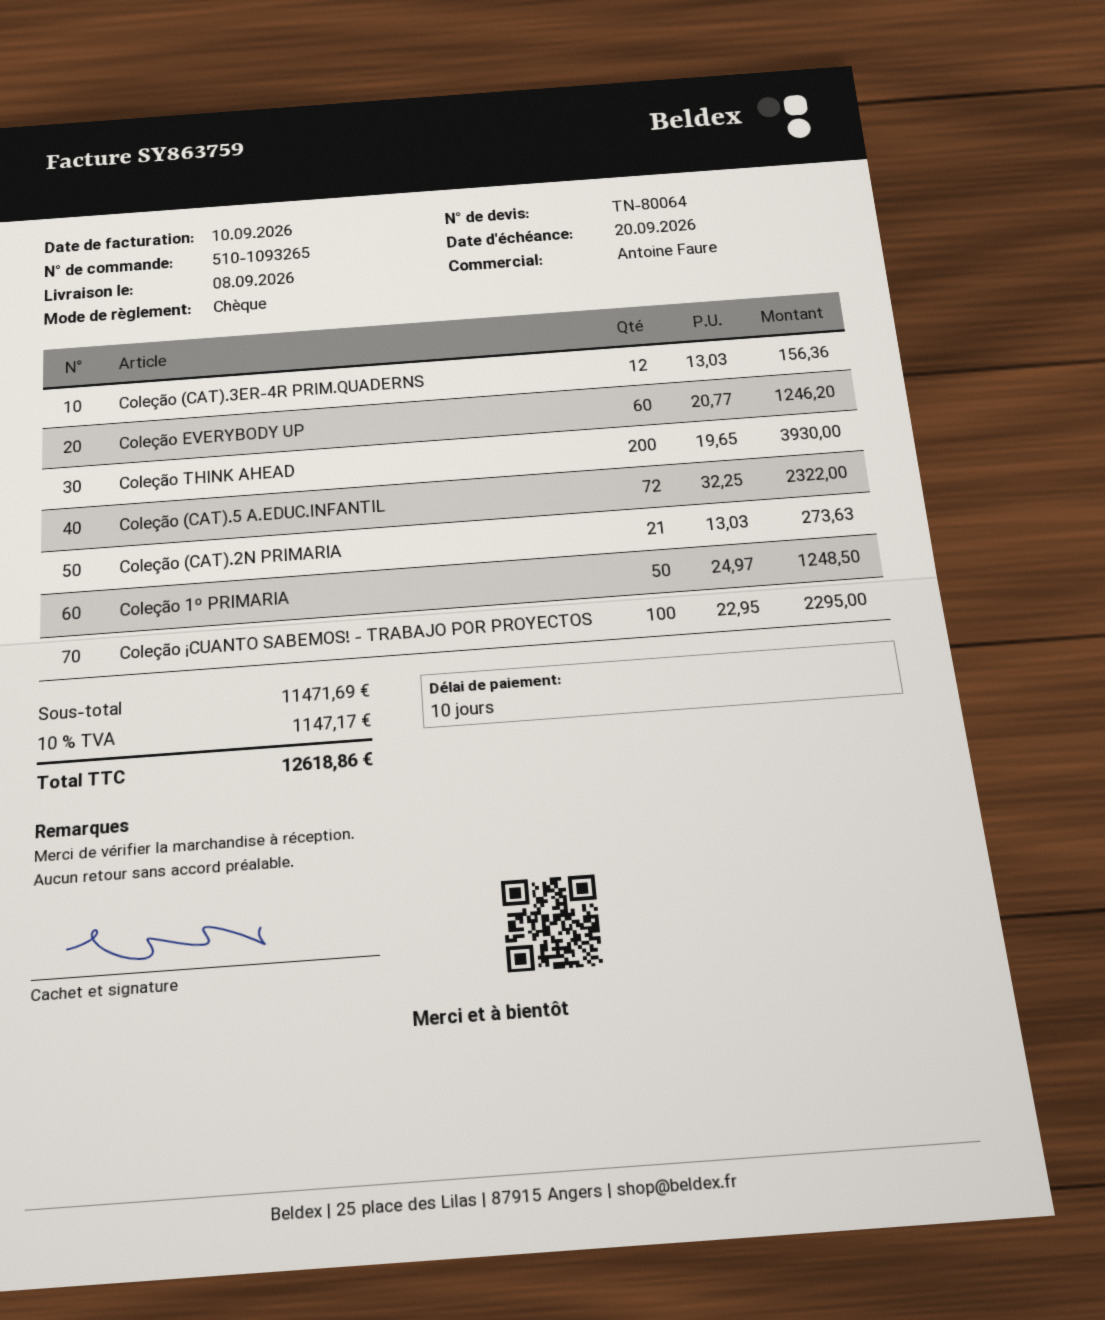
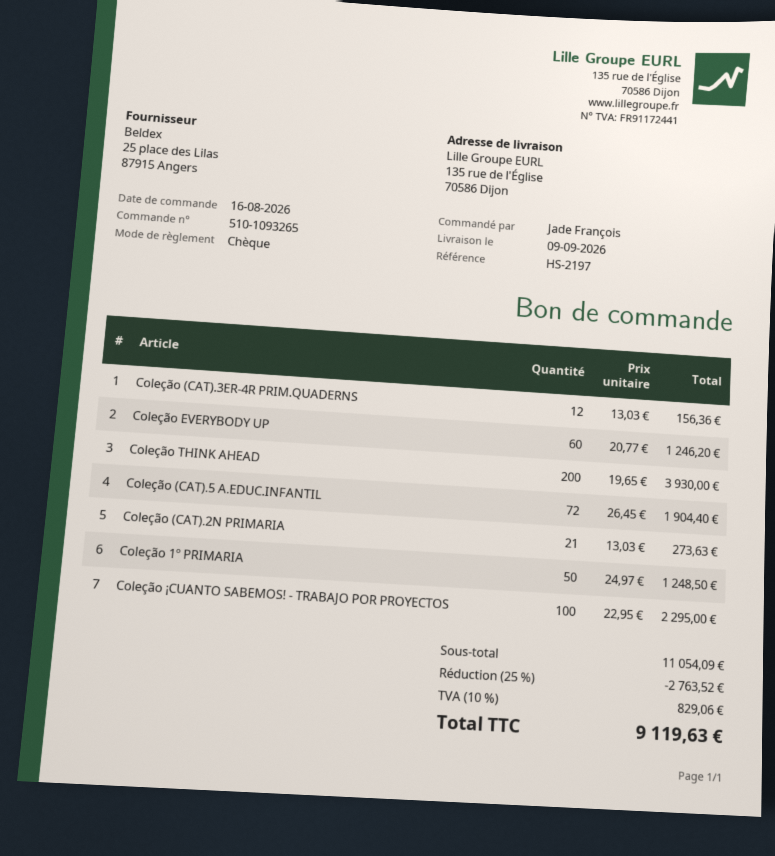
delivery date: 2026-09-08 -> 2026-09-09
Coleção (CAT).5 A.EDUC.INFANTIL: 72 x 32.25 = 2322.00 -> 72 x 26.45 = 1904.40
subtotal: 11471.69 -> 11054.09
discount: none -> 25% = 2763.52
tax: 10% = 1147.17 -> 10% = 829.06
total: 12618.86 -> 9119.63

